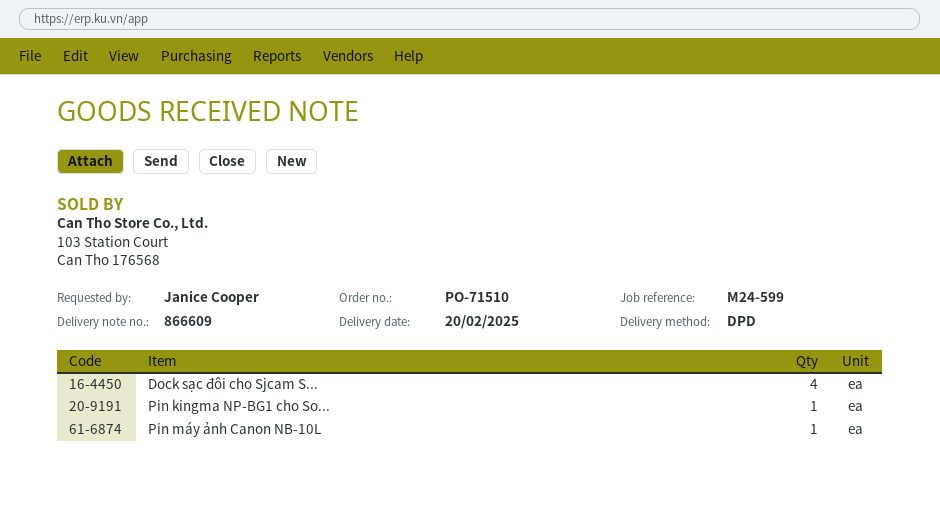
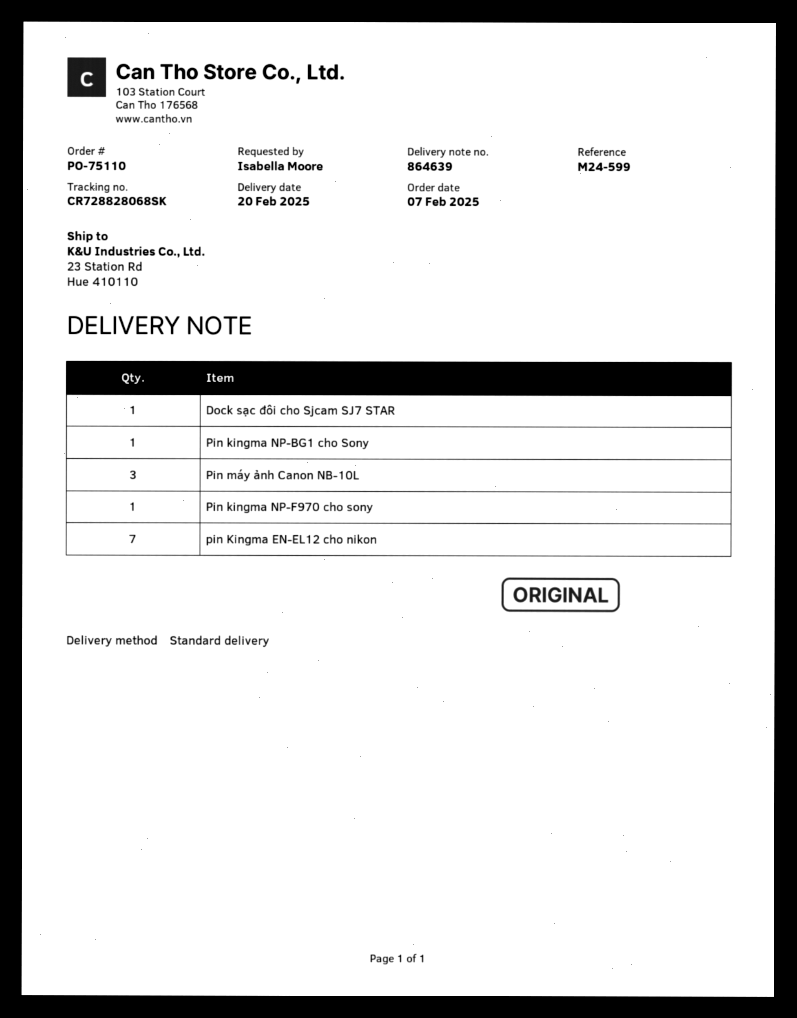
order number: PO-71510 -> PO-75110
delivery note number: 866609 -> 864639
ordered by: Janice Cooper -> Isabella Moore
shipping method: DPD -> standard
Dock sạc đôi cho Sjcam S...: 4 -> 1
Pin máy ảnh Canon NB-10L: 1 -> 3
Pin kingma NP-F970 cho sony: none -> 1
pin Kingma EN-EL12 cho nikon: none -> 7

